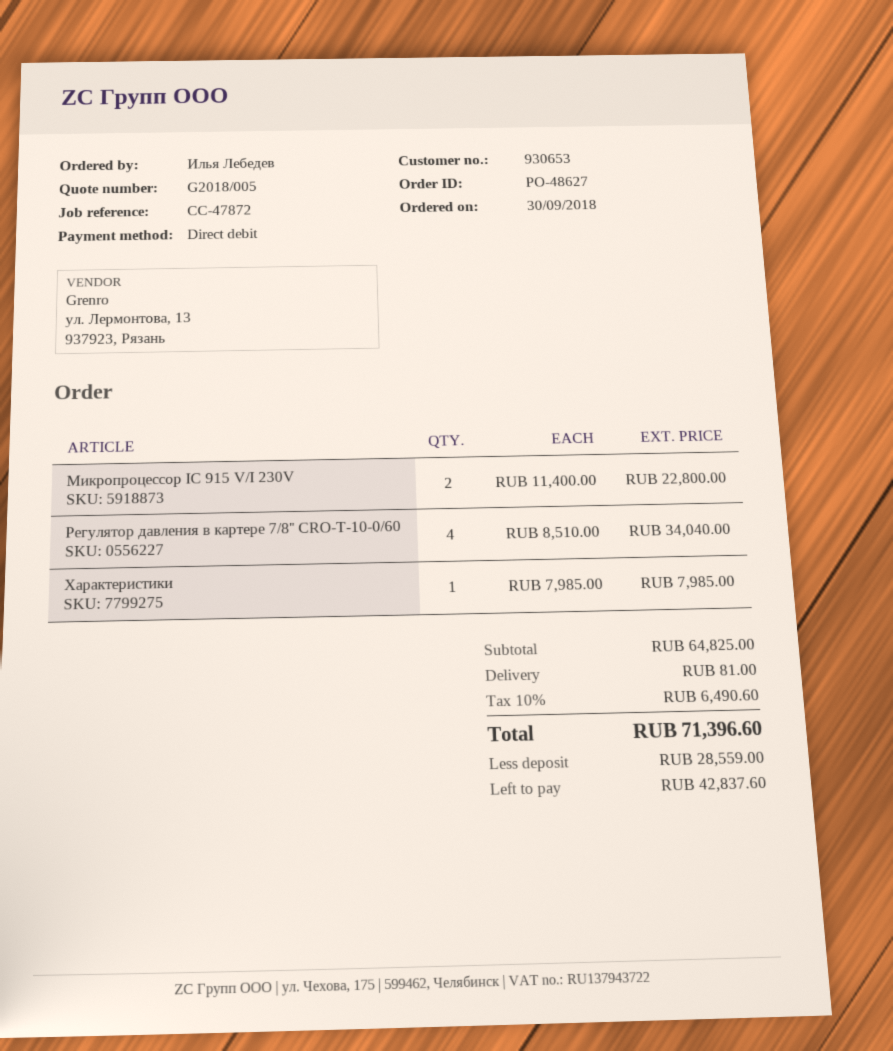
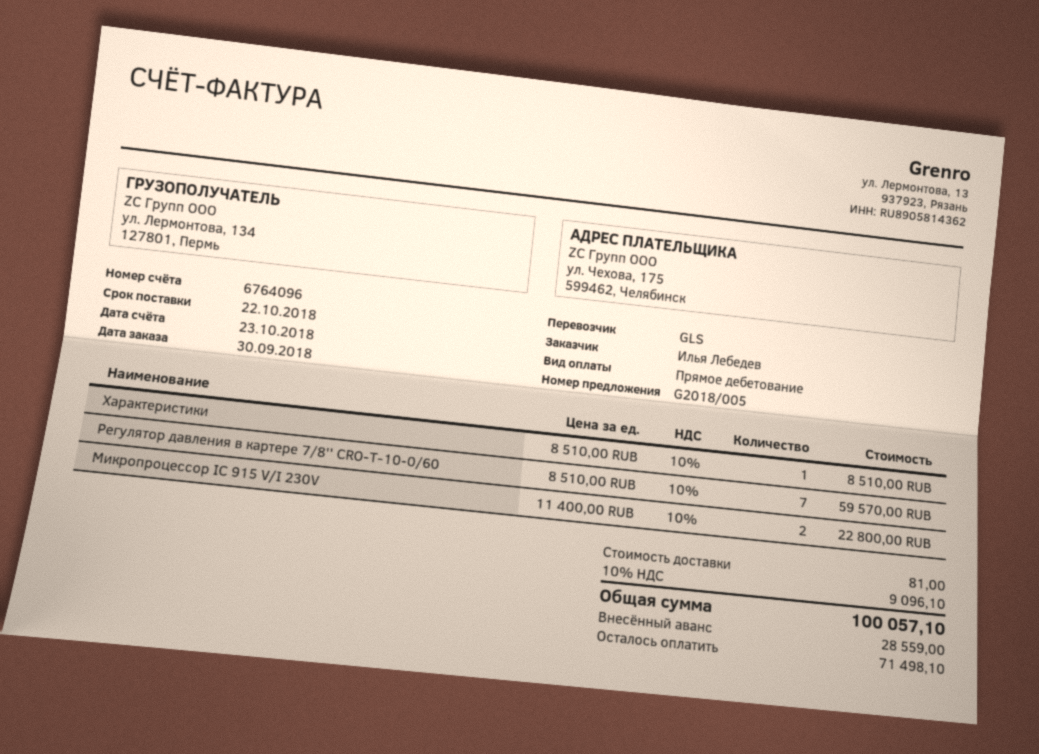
Регулятор давления в картере 7/8'' CRO-T-10-0/60: 4 x 8510.00 = 34040.00 -> 7 x 8510.00 = 59570.00
Характеристики: 1 x 7985.00 = 7985.00 -> 1 x 8510.00 = 8510.00
tax: 10% = 6490.60 -> 10% = 9096.10
total: 71396.60 -> 100057.10
balance: 42837.60 -> 71498.10

